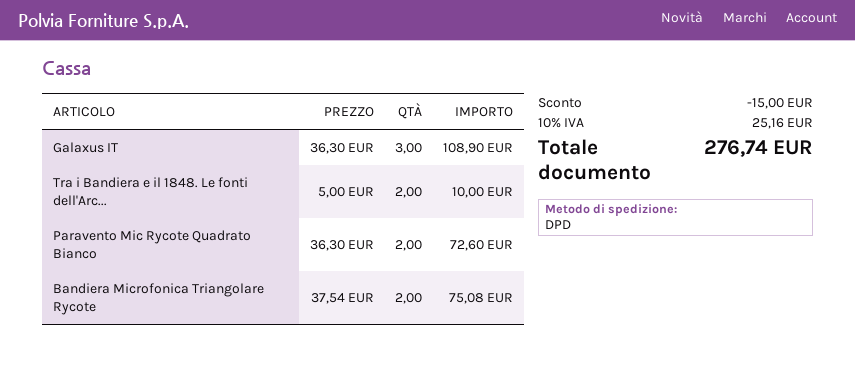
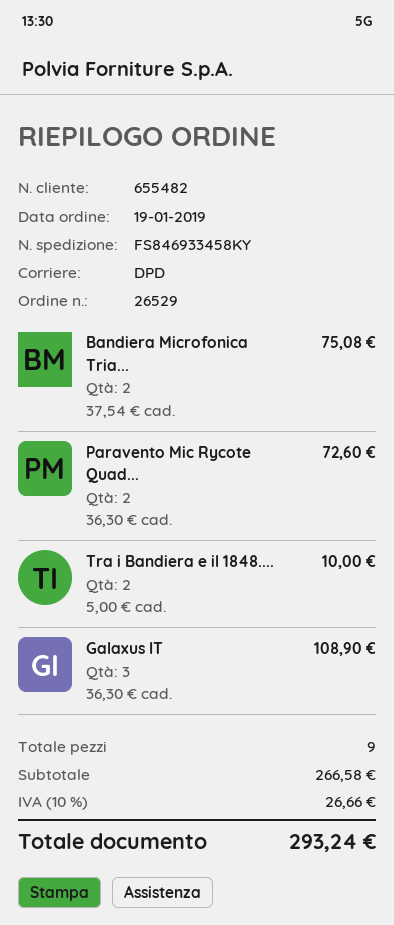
discount: 15.00 -> none
tax: 10% = 25.16 -> 10% = 26.66
total: 276.74 -> 293.24

